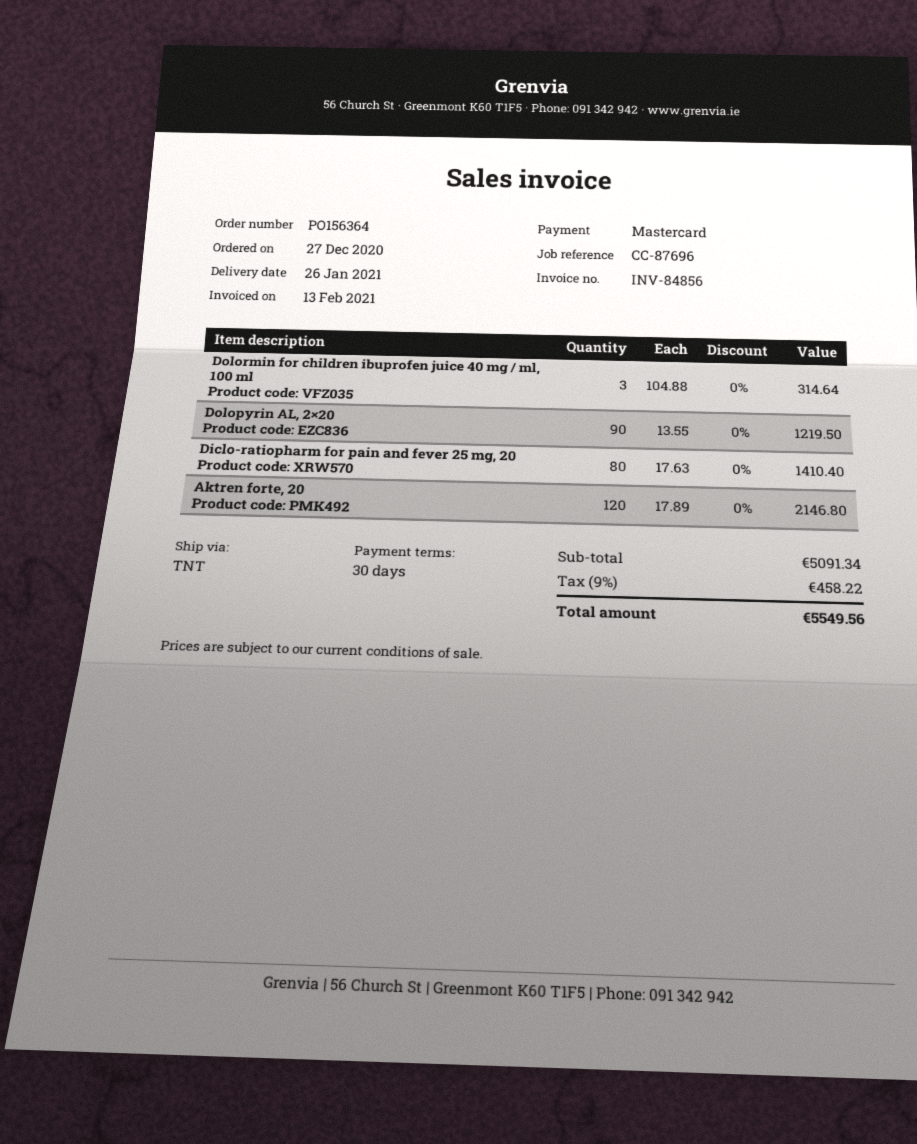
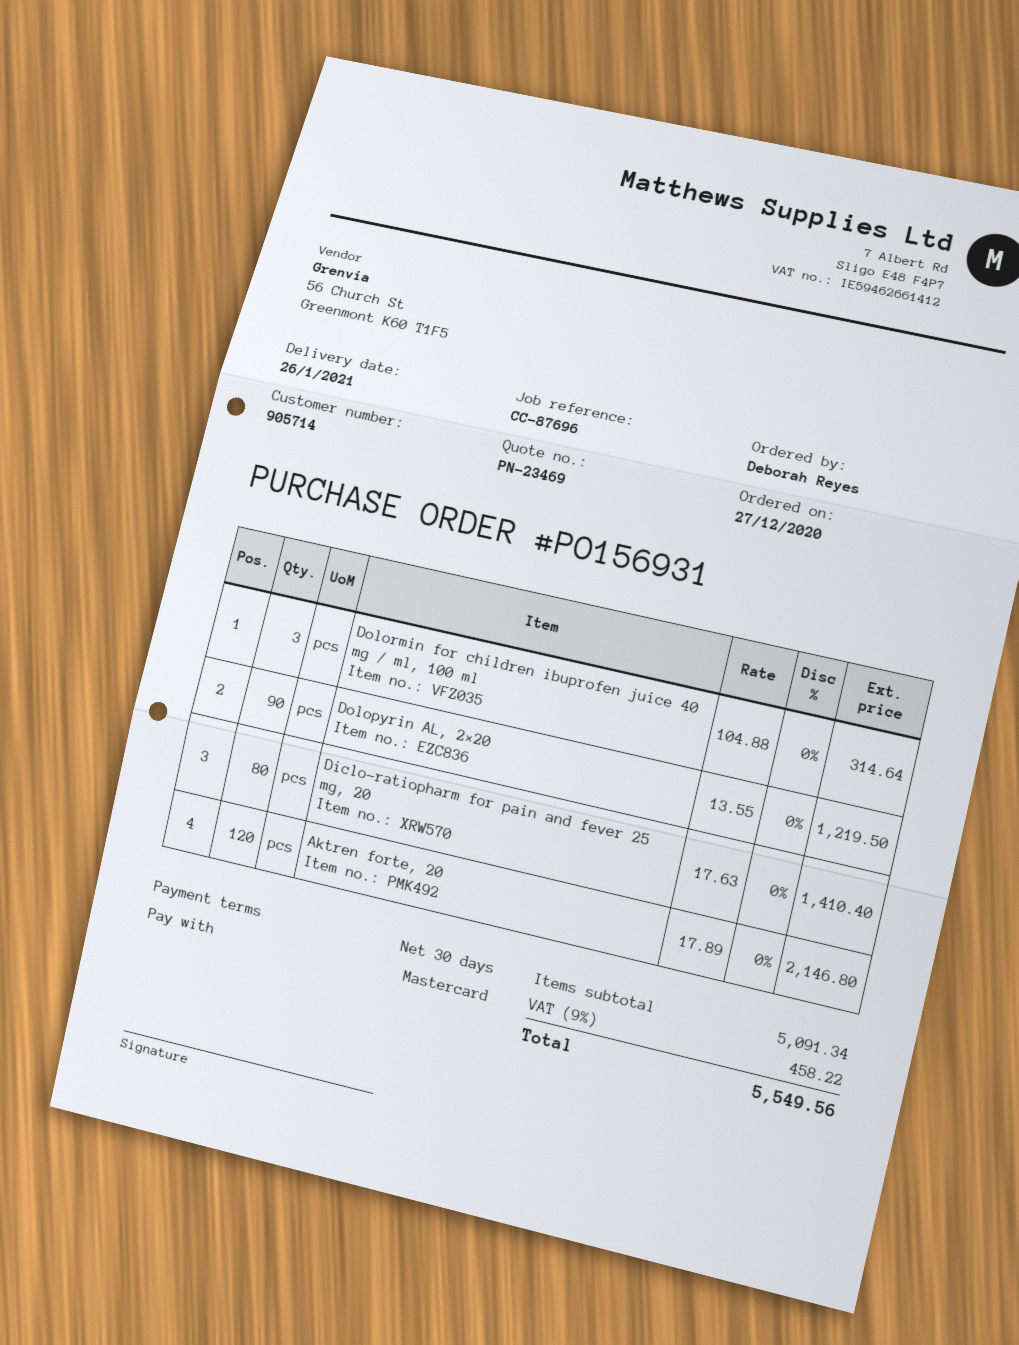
order number: PO156364 -> PO156931

